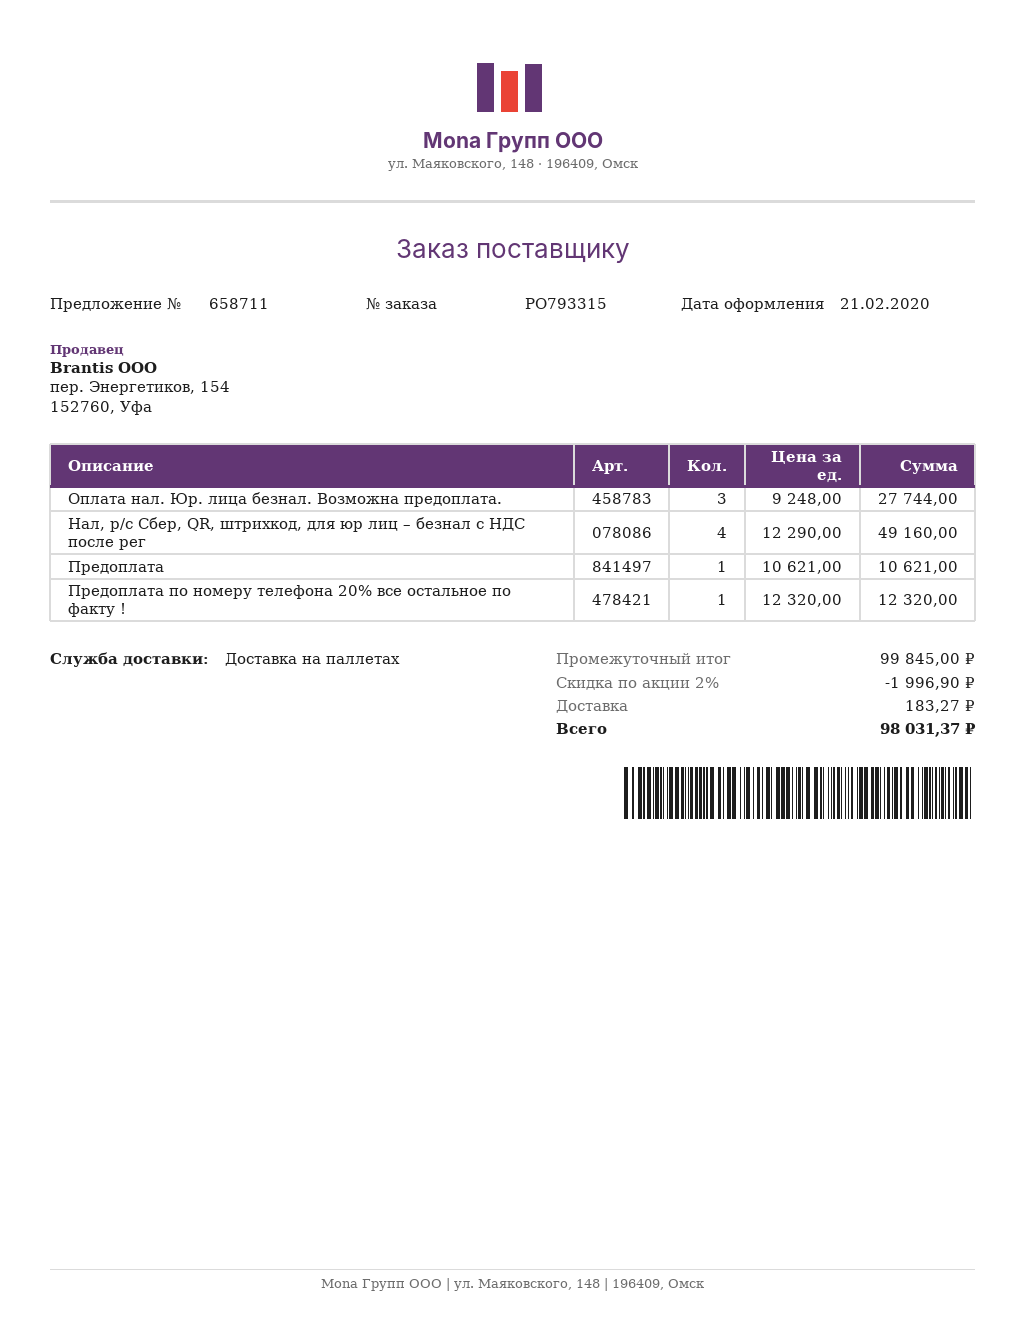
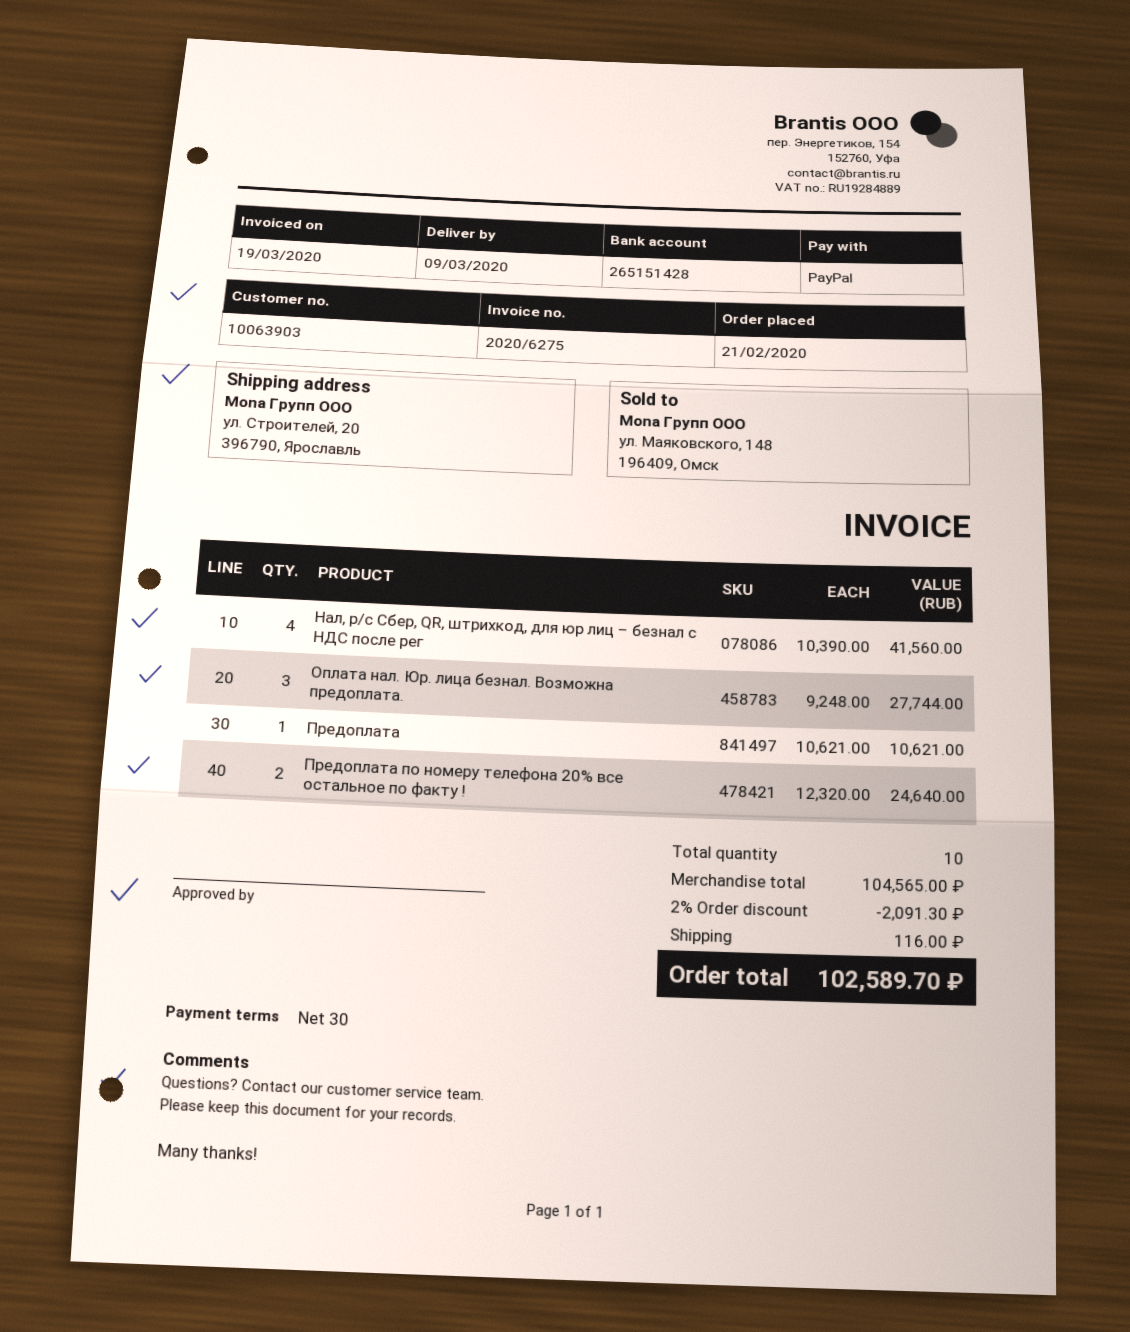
Нал, р/с Сбер, QR, штрихкод, для юр лиц – безнал с НДС после рег: 4 x 12290.00 = 49160.00 -> 4 x 10390.00 = 41560.00
Предоплата по номеру телефона 20% все остальное по факту !: 1 x 12320.00 = 12320.00 -> 2 x 12320.00 = 24640.00
subtotal: 99845.00 -> 104565.00
discount: 2% = 1996.90 -> 2% = 2091.30
shipping: 183.27 -> 116.00
total: 98031.37 -> 102589.70

